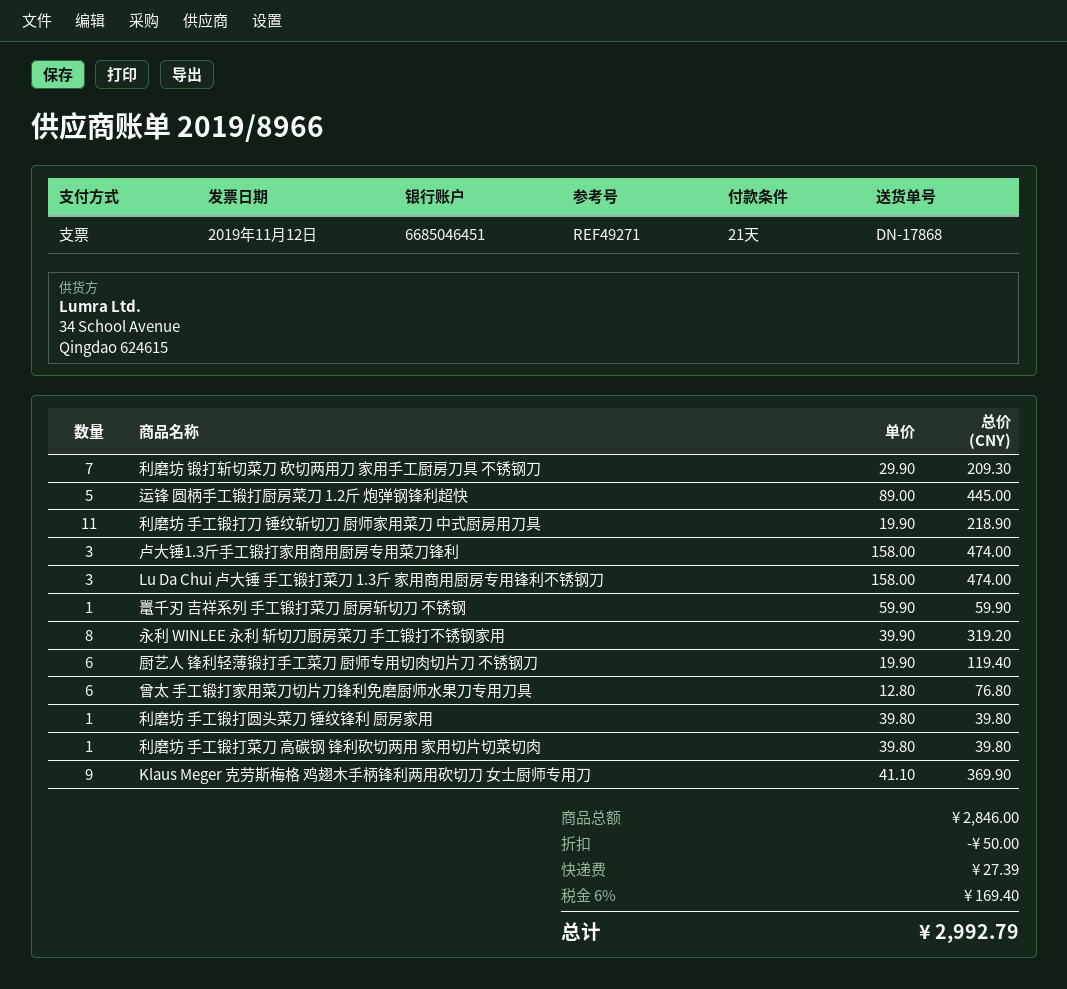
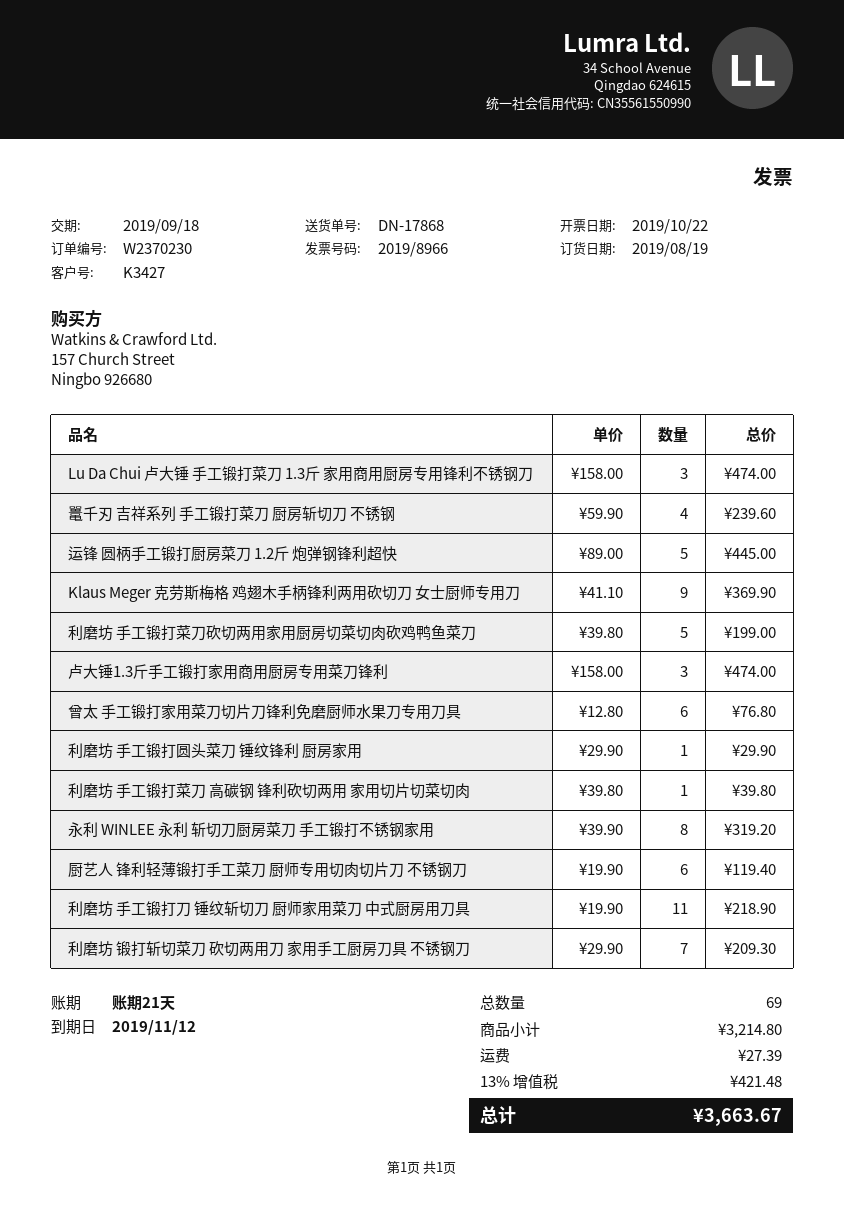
invoice date: 2019-11-12 -> 2019-10-22
鼍千刃 吉祥系列 手工锻打菜刀 厨房斩切刀 不锈钢: 1 x 59.90 = 59.90 -> 4 x 59.90 = 239.60
利磨坊 手工锻打圆头菜刀 锤纹锋利 厨房家用: 1 x 39.80 = 39.80 -> 1 x 29.90 = 29.90
利磨坊 手工锻打菜刀砍切两用家用厨房切菜切肉砍鸡鸭鱼菜刀: none -> 5 x 39.80 = 199.00
subtotal: 2846.00 -> 3214.80
discount: 50.00 -> none
tax: 6% = 169.40 -> 13% = 421.48
total: 2992.79 -> 3663.67

